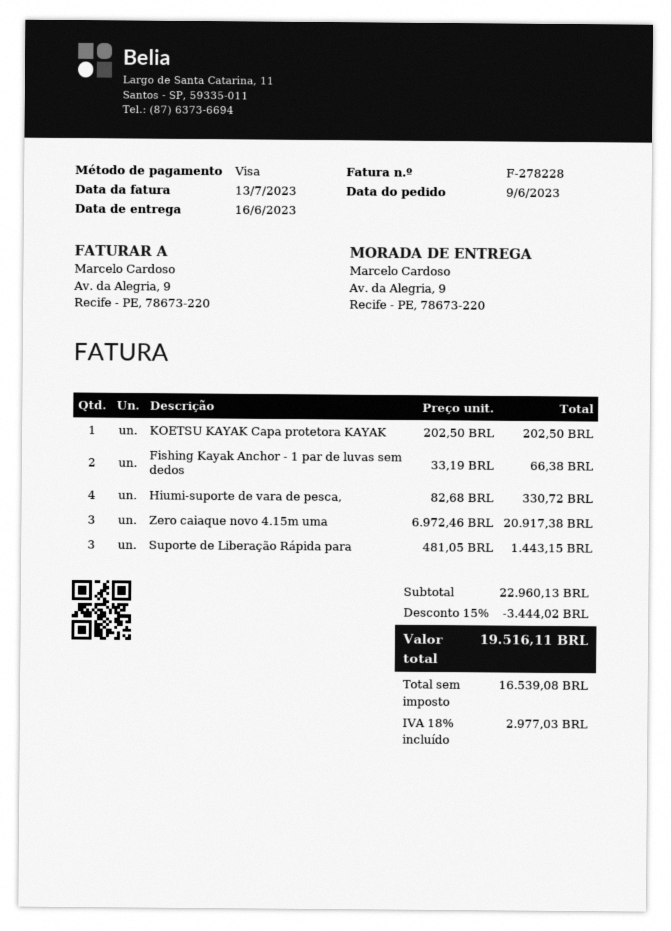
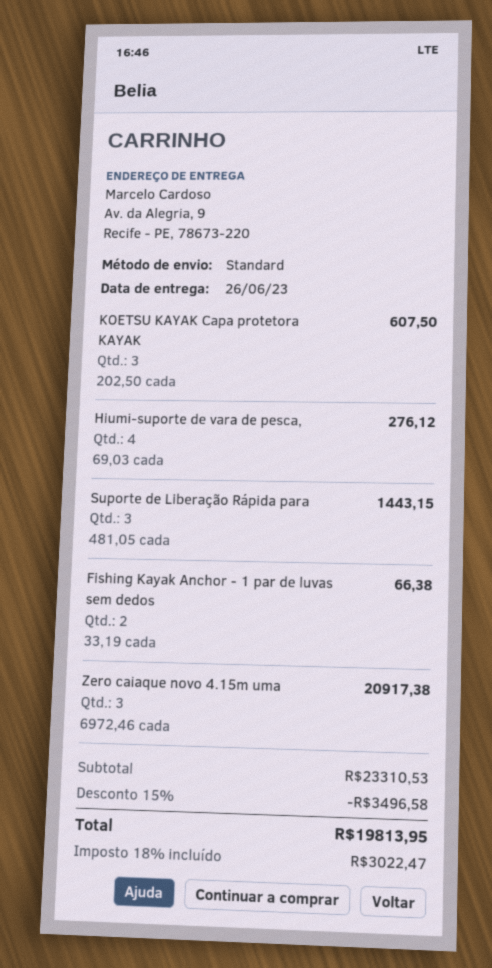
delivery date: 2023-06-16 -> 2023-06-26
KOETSU KAYAK Capa protetora KAYAK: 1 x 202.50 = 202.50 -> 3 x 202.50 = 607.50
Hiumi-suporte de vara de pesca,: 4 x 82.68 = 330.72 -> 4 x 69.03 = 276.12
subtotal: 22960.13 -> 23310.53
discount: 15% = 3444.02 -> 15% = 3496.58
tax: 18% = 2977.03 -> 18% = 3022.47
total: 19516.11 -> 19813.95

